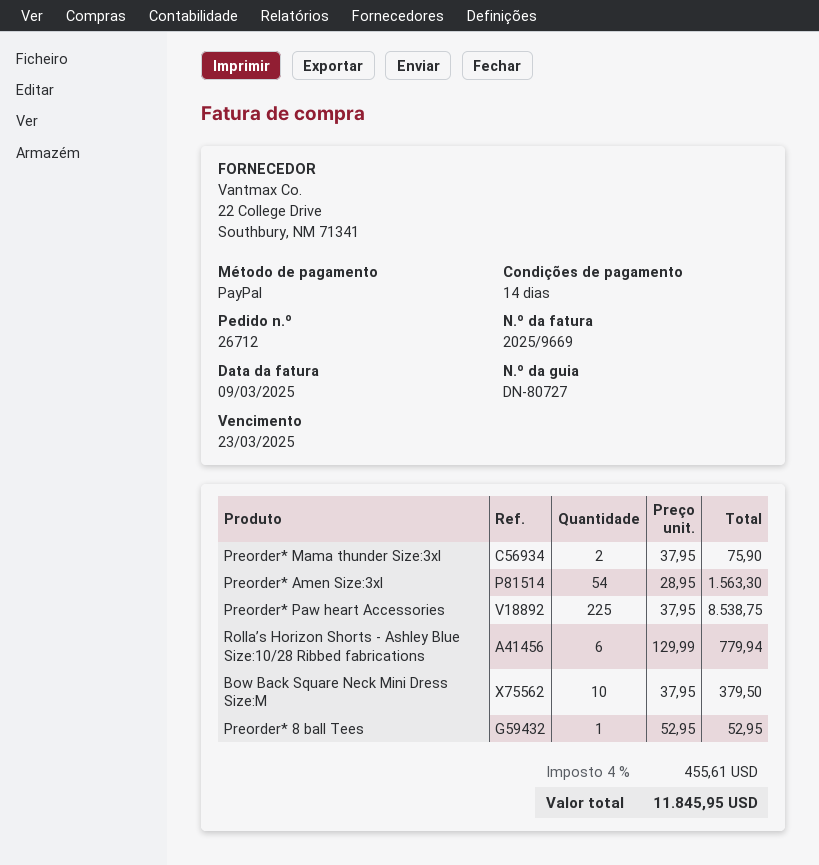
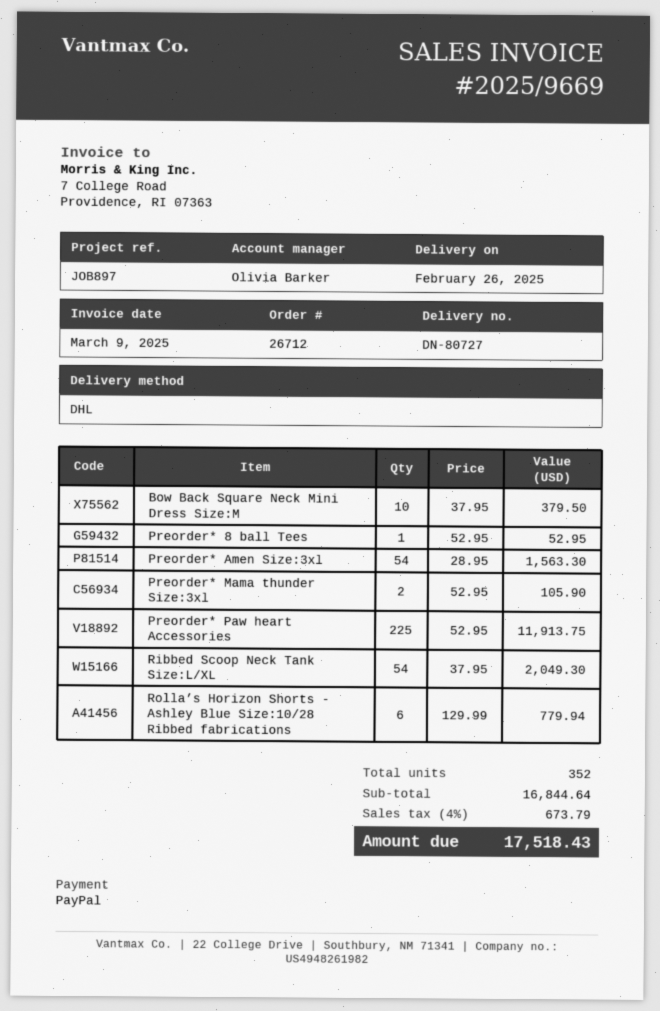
Preorder* Mama thunder Size:3xl: 2 x 37.95 = 75.90 -> 2 x 52.95 = 105.90
Preorder* Paw heart Accessories: 225 x 37.95 = 8538.75 -> 225 x 52.95 = 11913.75
Ribbed Scoop Neck Tank Size:L/XL: none -> 54 x 37.95 = 2049.30
tax: 4% = 455.61 -> 4% = 673.79
total: 11845.95 -> 17518.43

